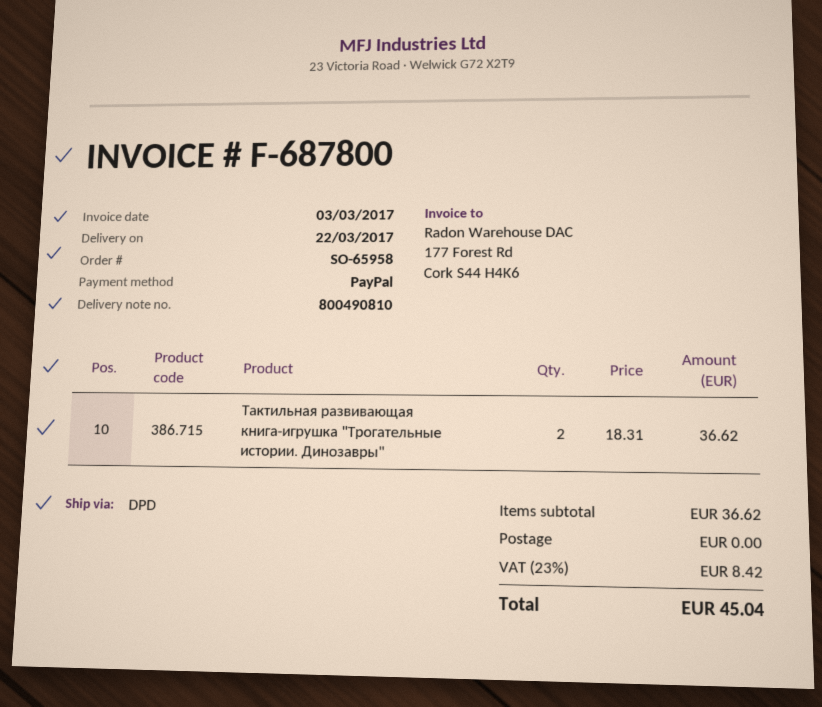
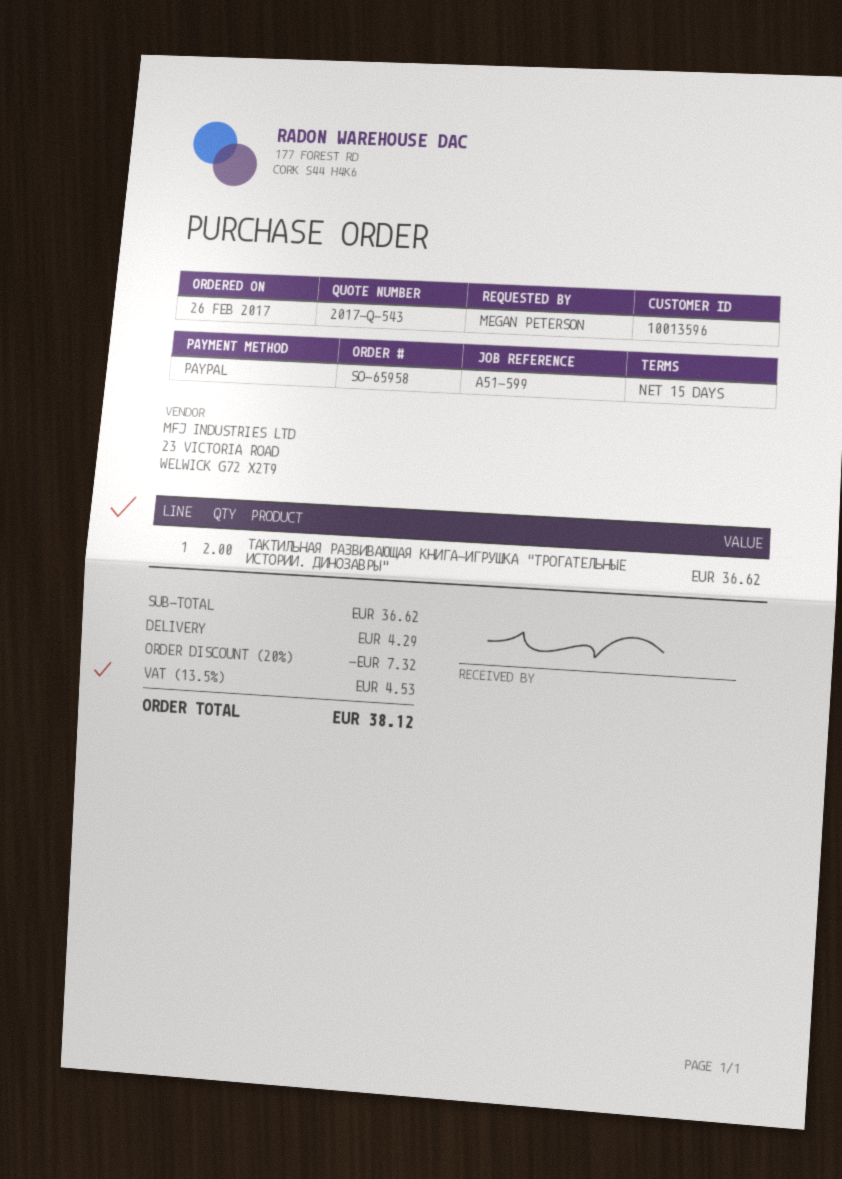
discount: none -> 20% = 7.32
shipping: 0.00 -> 4.29
tax: 23% = 8.42 -> 13.5% = 4.53
total: 45.04 -> 38.12

